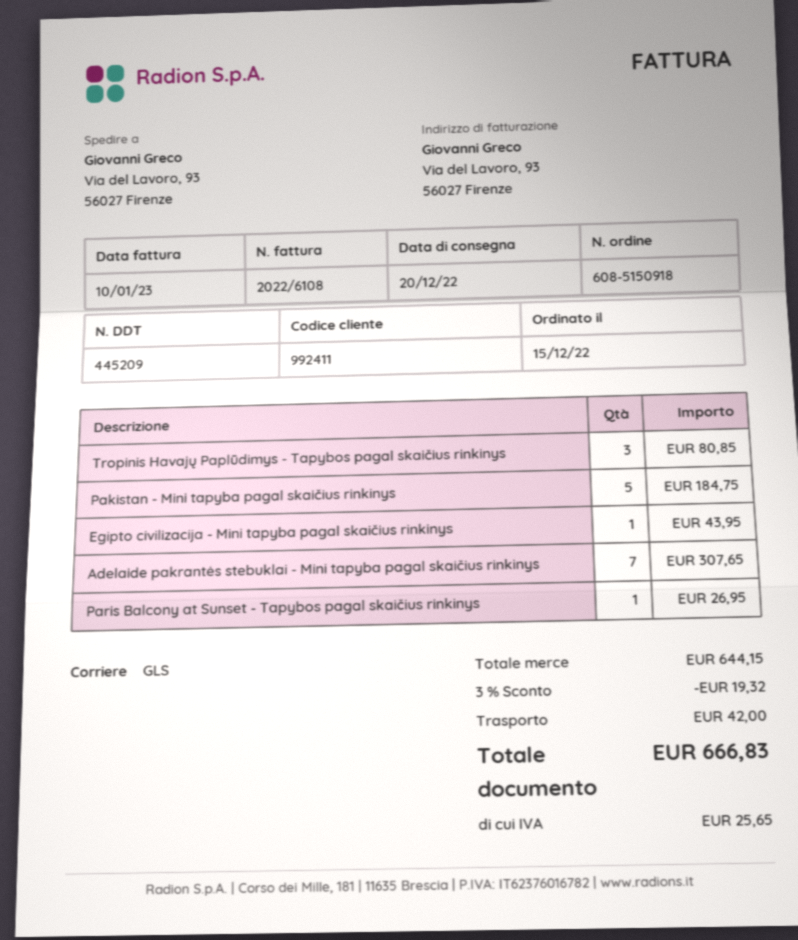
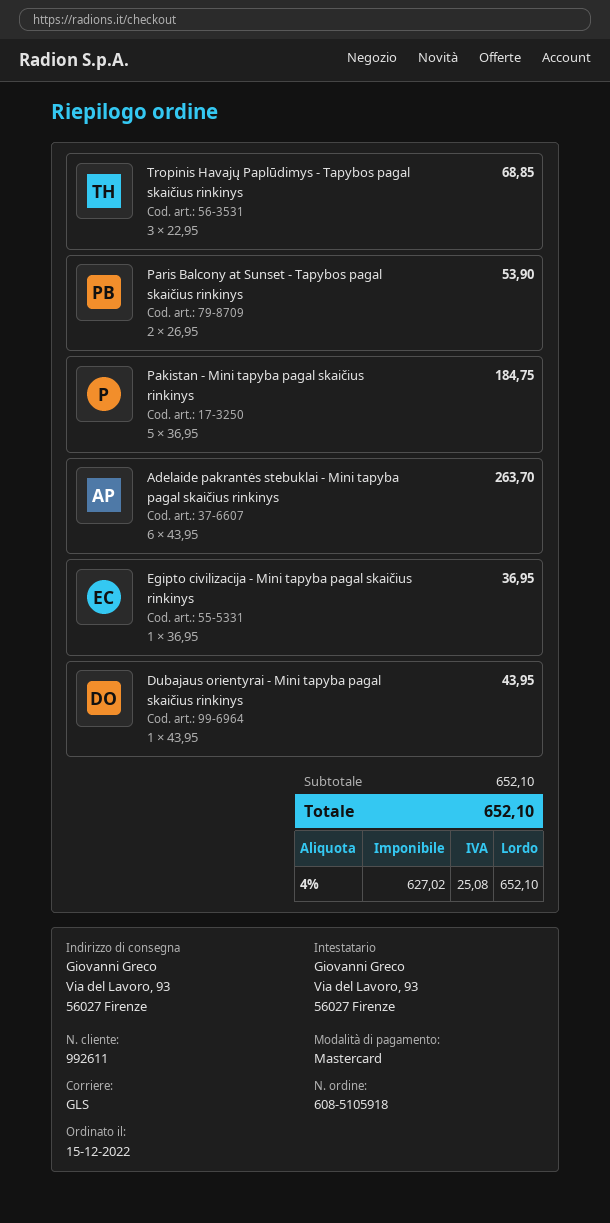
order number: 608-5150918 -> 608-5105918
customer number: 992411 -> 992611
Tropinis Havajų Paplūdimys - Tapybos pagal skaičius rinkinys: 3 for 80.85 -> 3 for 68.85
Egipto civilizacija - Mini tapyba pagal skaičius rinkinys: 1 for 43.95 -> 1 for 36.95
Adelaide pakrantės stebuklai - Mini tapyba pagal skaičius rinkinys: 7 for 307.65 -> 6 for 263.70
Paris Balcony at Sunset - Tapybos pagal skaičius rinkinys: 1 for 26.95 -> 2 for 53.90
Dubajaus orientyrai - Mini tapyba pagal skaičius rinkinys: none -> 1 for 43.95
subtotal: 644.15 -> 652.10
discount: 3% = 19.32 -> none
shipping: 42.00 -> none
tax: 25.65 -> 25.08
total: 666.83 -> 652.10

